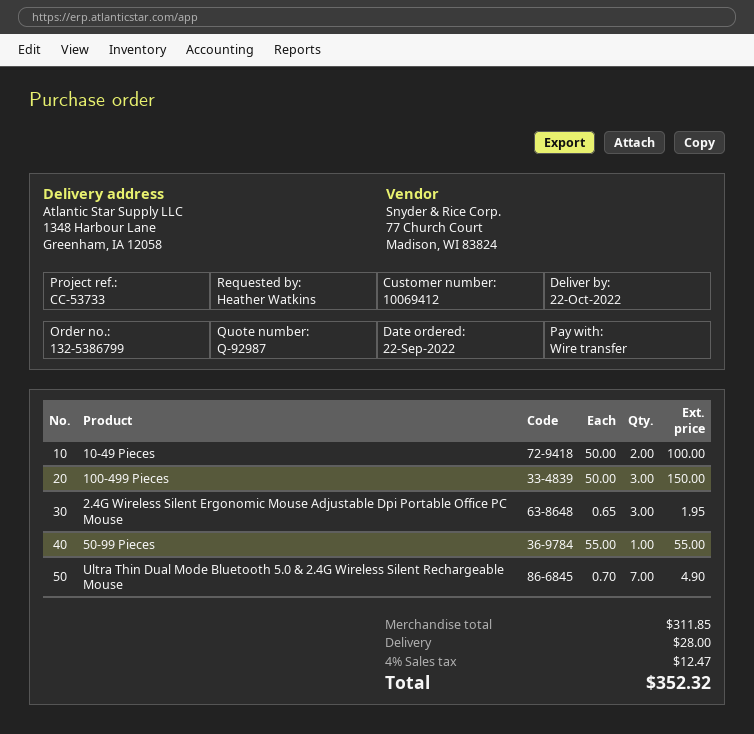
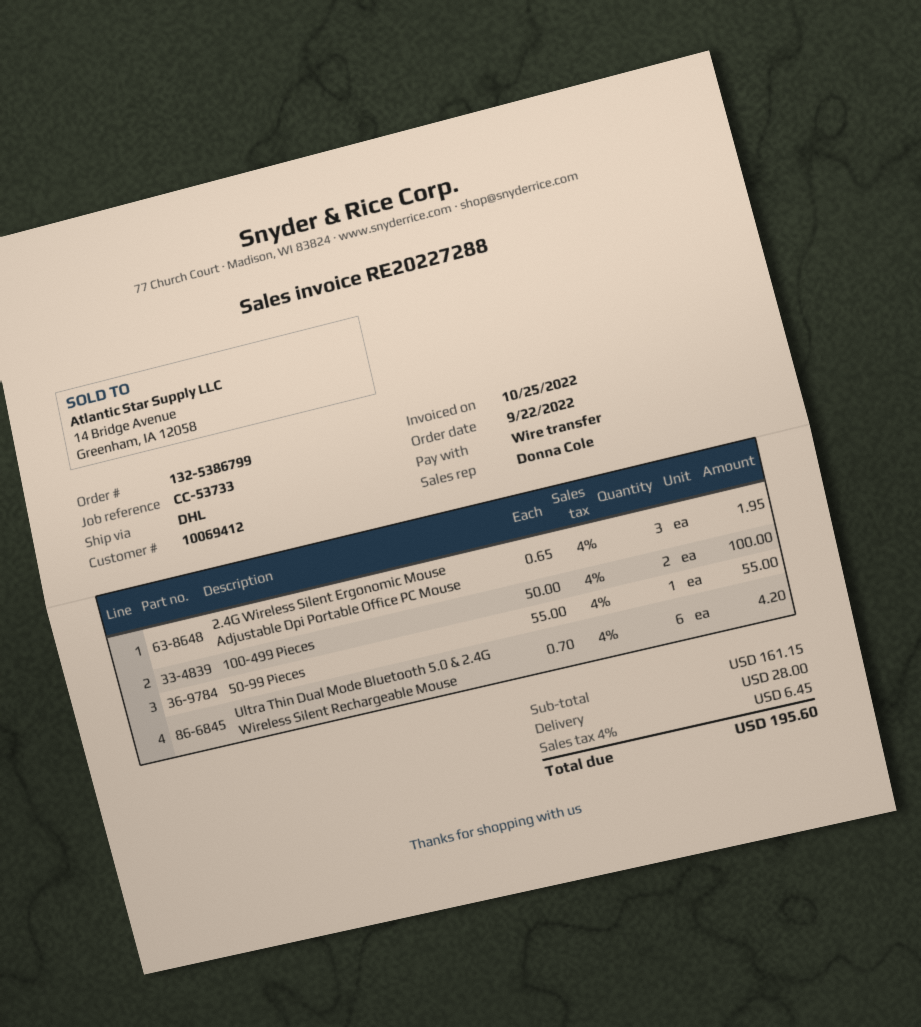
10-49 Pieces: 2 x 50.00 = 100.00 -> none
100-499 Pieces: 3 x 50.00 = 150.00 -> 2 x 50.00 = 100.00
Ultra Thin Dual Mode Bluetooth 5.0 & 2.4G Wireless Silent Rechargeable Mouse: 7 x 0.70 = 4.90 -> 6 x 0.70 = 4.20
subtotal: 311.85 -> 161.15
tax: 4% = 12.47 -> 4% = 6.45
total: 352.32 -> 195.60

